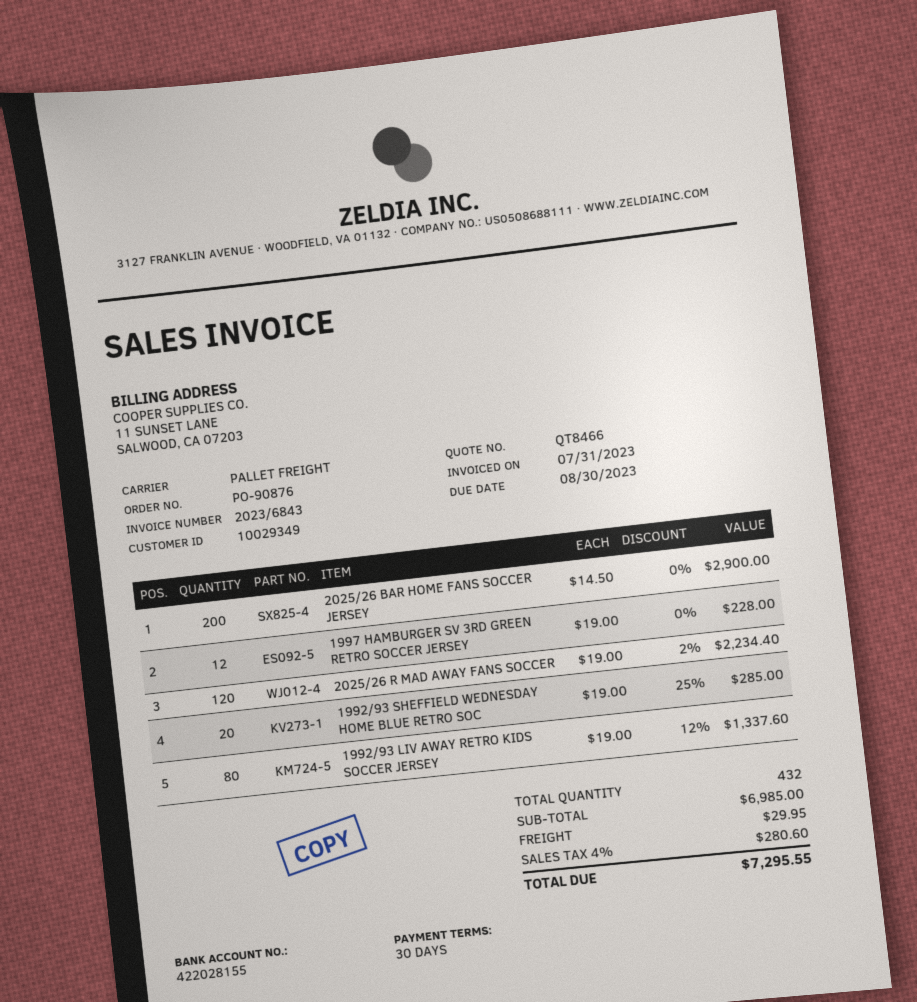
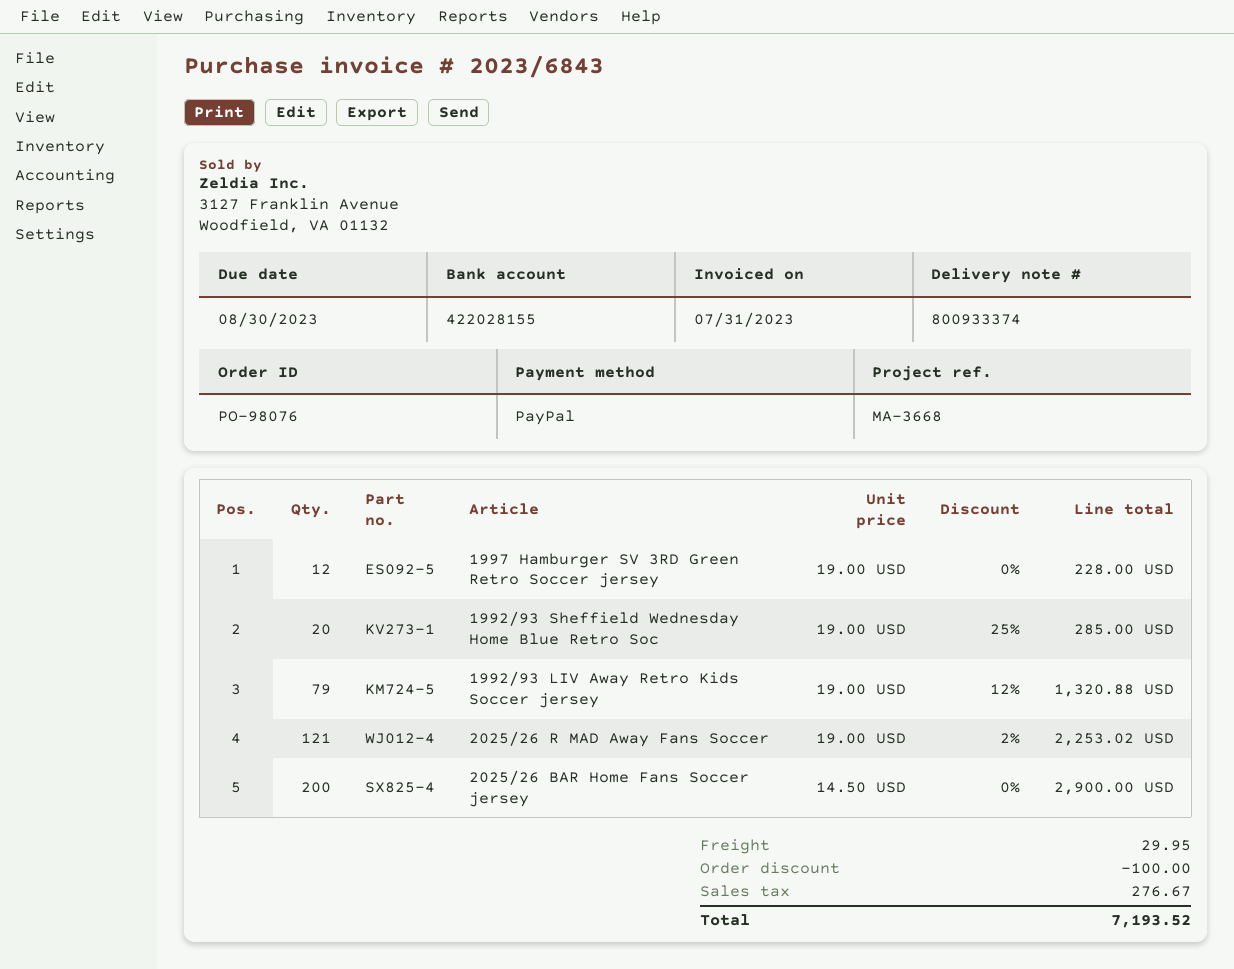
order number: PO-90876 -> PO-98076
2025/26 R MAD AWAY FANS SOCCER: 120 x 19.00 - 2% = 2234.40 -> 121 x 19.00 - 2% = 2253.02
1992/93 LIV AWAY RETRO KIDS SOCCER JERSEY: 80 x 19.00 - 12% = 1337.60 -> 79 x 19.00 - 12% = 1320.88
discount: none -> 100.00
tax: 280.60 -> 276.67
total: 7295.55 -> 7193.52

